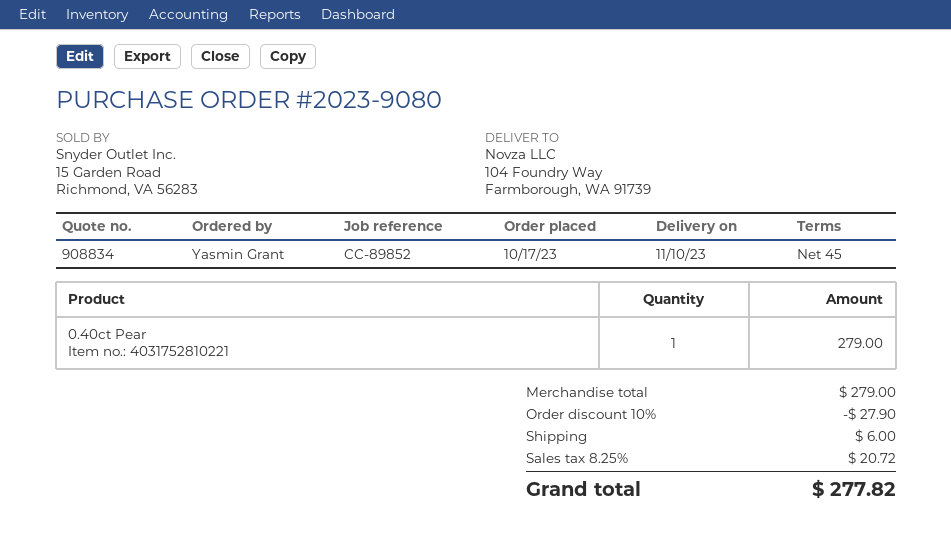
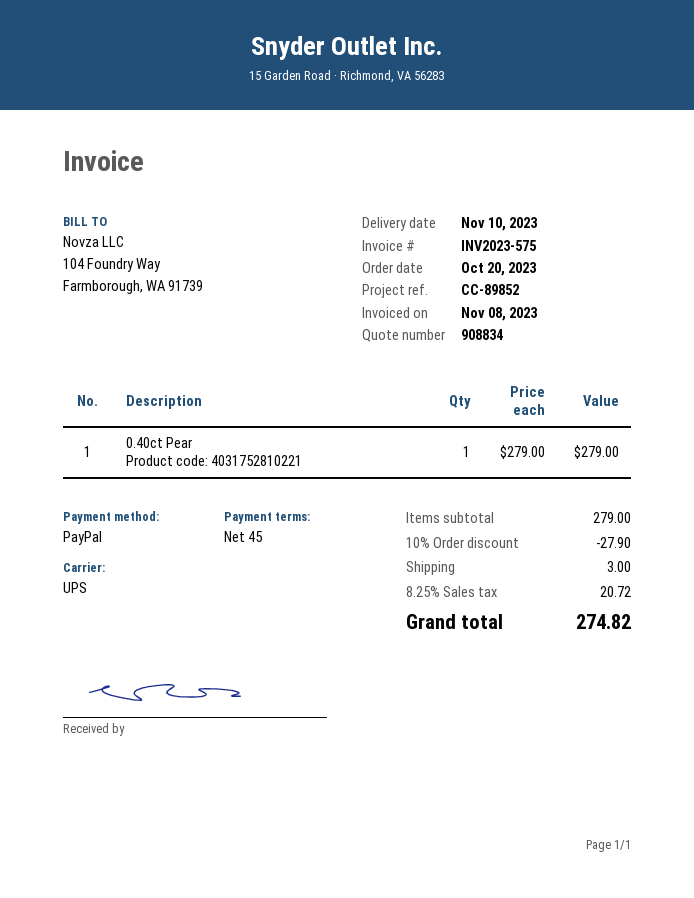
order date: 2023-10-17 -> 2023-10-20
shipping: 6.00 -> 3.00
total: 277.82 -> 274.82

